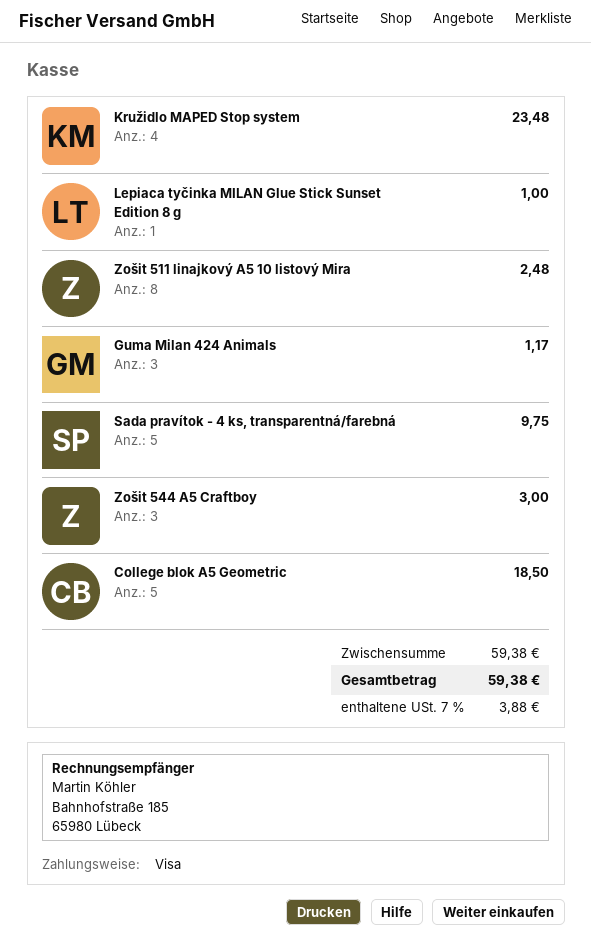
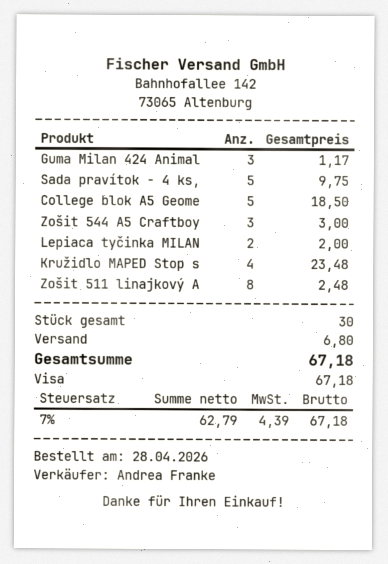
Lepiaca tyčinka MILAN Glue Stick Sunset Edition 8 g: 1 for 1.00 -> 2 for 2.00
shipping: none -> 6.80
tax: 7% = 3.88 -> 7% = 4.39
total: 59.38 -> 67.18

